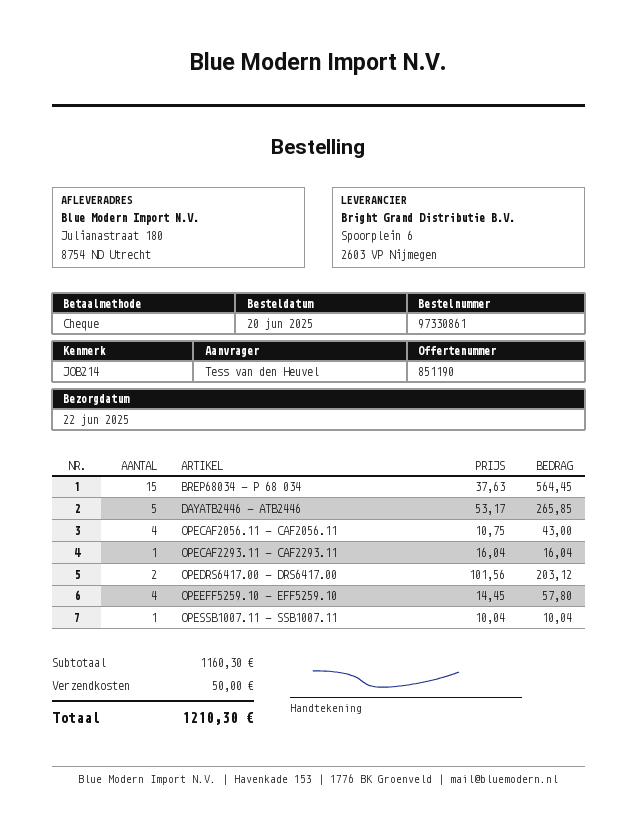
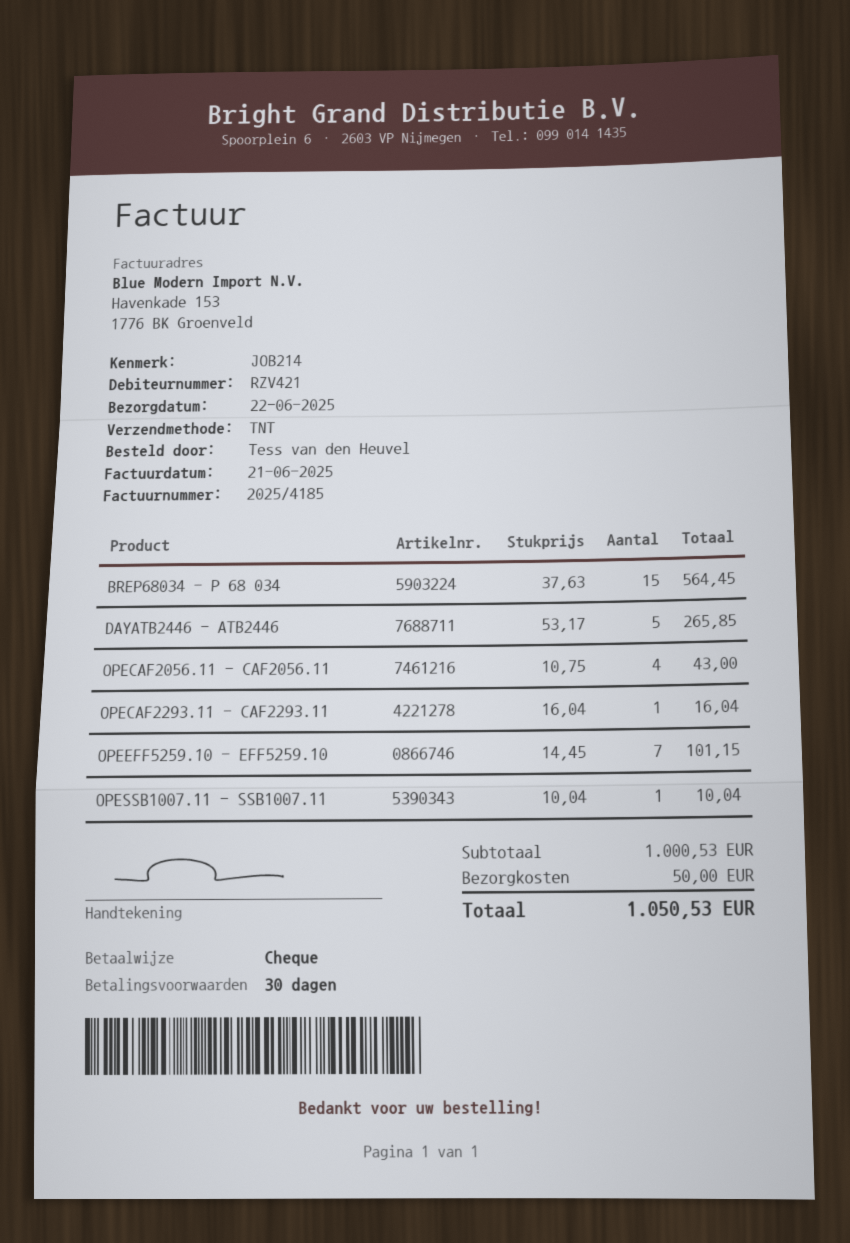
OPEDRS6417.00 - DRS6417.00: 2 x 101.56 = 203.12 -> none
OPEEFF5259.10 - EFF5259.10: 4 x 14.45 = 57.80 -> 7 x 14.45 = 101.15
subtotal: 1160.30 -> 1000.53
total: 1210.30 -> 1050.53

